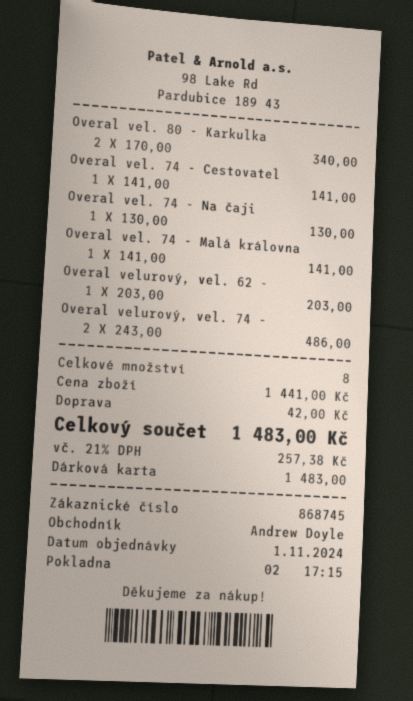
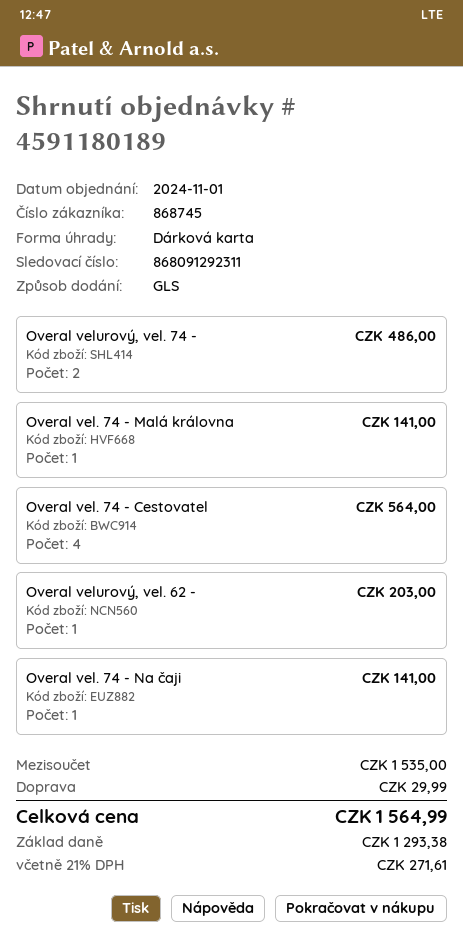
Overal vel. 80 - Karkulka: 2 for 340.00 -> none
Overal vel. 74 - Cestovatel: 1 for 141.00 -> 4 for 564.00
Overal vel. 74 - Na čaji: 1 for 130.00 -> 1 for 141.00
subtotal: 1441.00 -> 1535.00
shipping: 42.00 -> 29.99
tax: 21% = 257.38 -> 21% = 271.61
total: 1483.00 -> 1564.99

